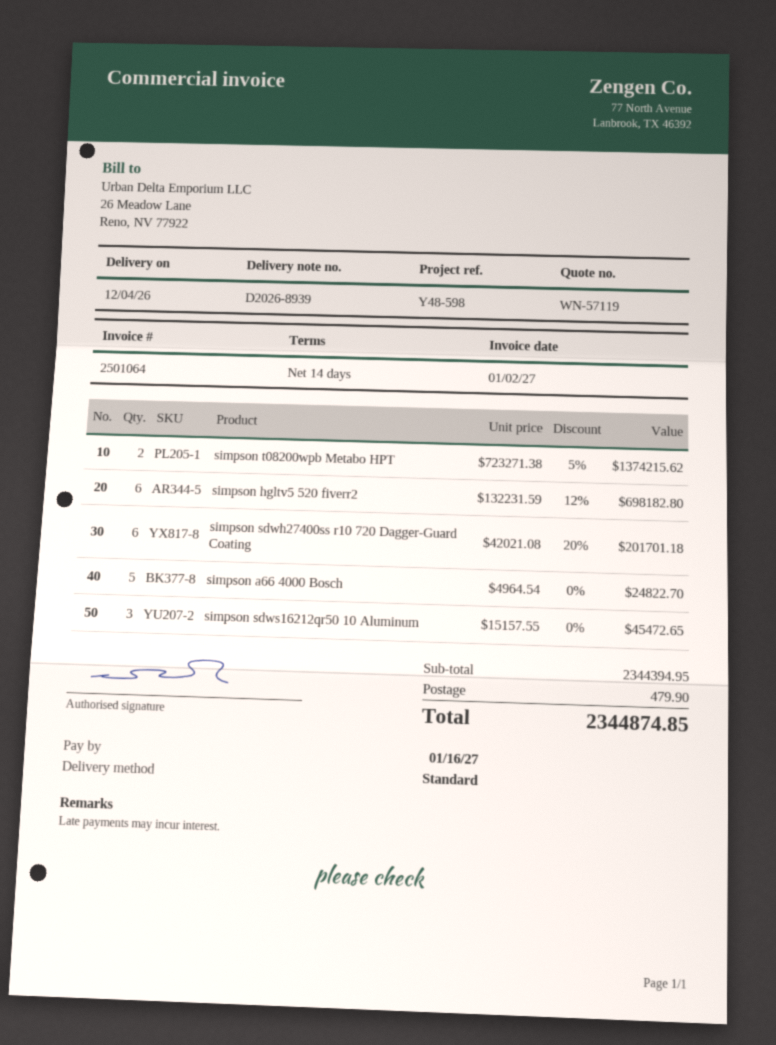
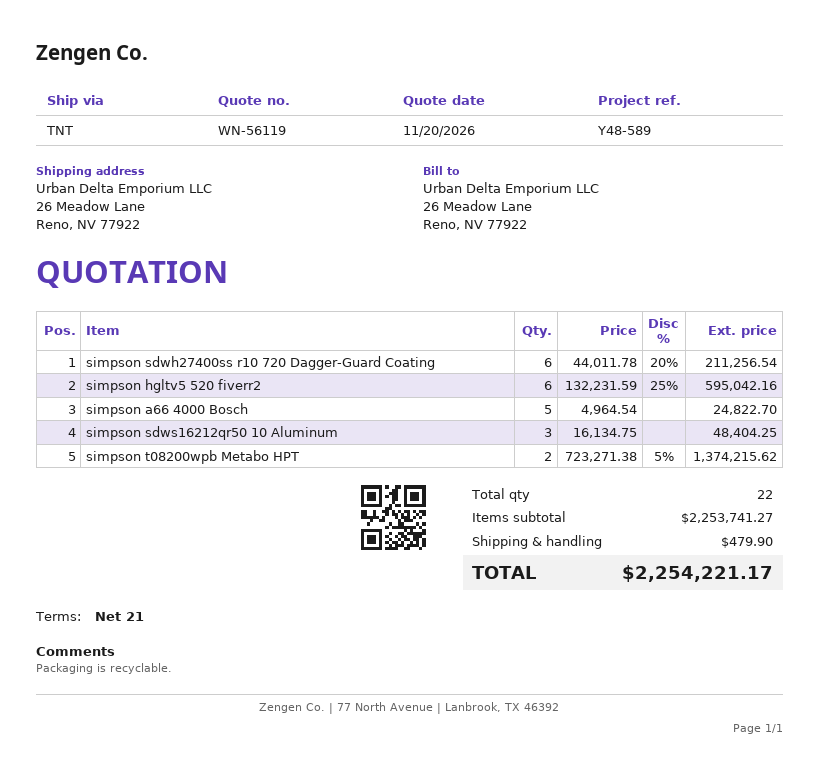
quote number: WN-57119 -> WN-56119
payment terms: 14 days -> 21 days
reference: Y48-598 -> Y48-589
shipping method: standard -> TNT
simpson hgltv5 520 fiverr2: 6 x 132231.59 - 12% = 698182.80 -> 6 x 132231.59 - 25% = 595042.16
simpson sdwh27400ss r10 720 Dagger-Guard Coating: 6 x 42021.08 - 20% = 201701.18 -> 6 x 44011.78 - 20% = 211256.54
simpson sdws16212qr50 10 Aluminum: 3 x 15157.55 = 45472.65 -> 3 x 16134.75 = 48404.25
subtotal: 2344394.95 -> 2253741.27
total: 2344874.85 -> 2254221.17

